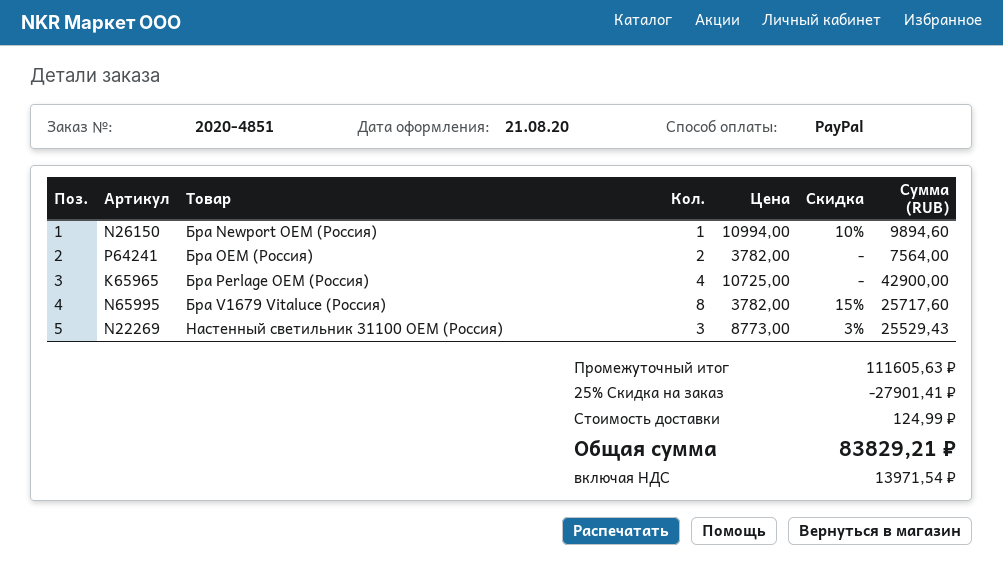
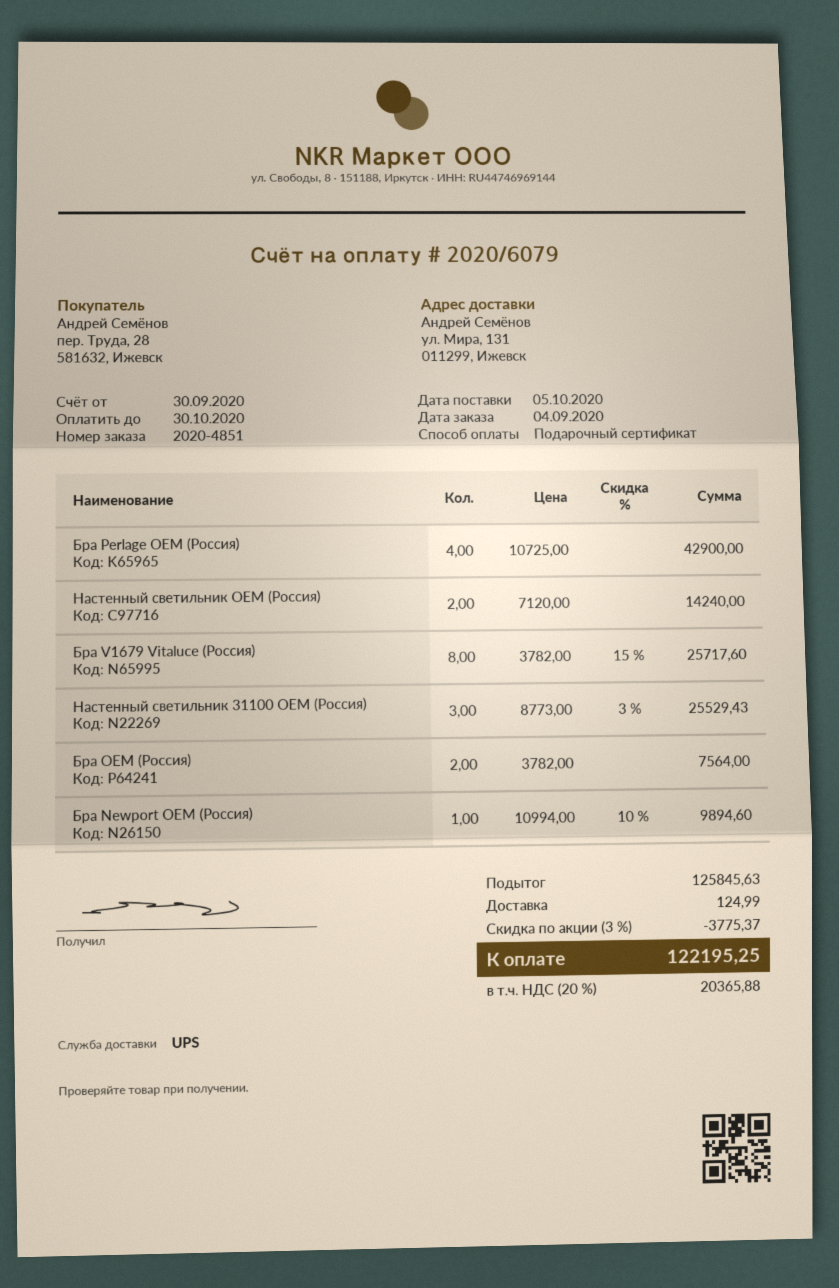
order date: 2020-08-21 -> 2020-09-04
payment method: PayPal -> gift card
Настенный светильник OEM (Россия): none -> 2 x 7120.00 = 14240.00
subtotal: 111605.63 -> 125845.63
discount: 25% = 27901.41 -> 3% = 3775.37
tax: 13971.54 -> 20365.88
total: 83829.21 -> 122195.25

